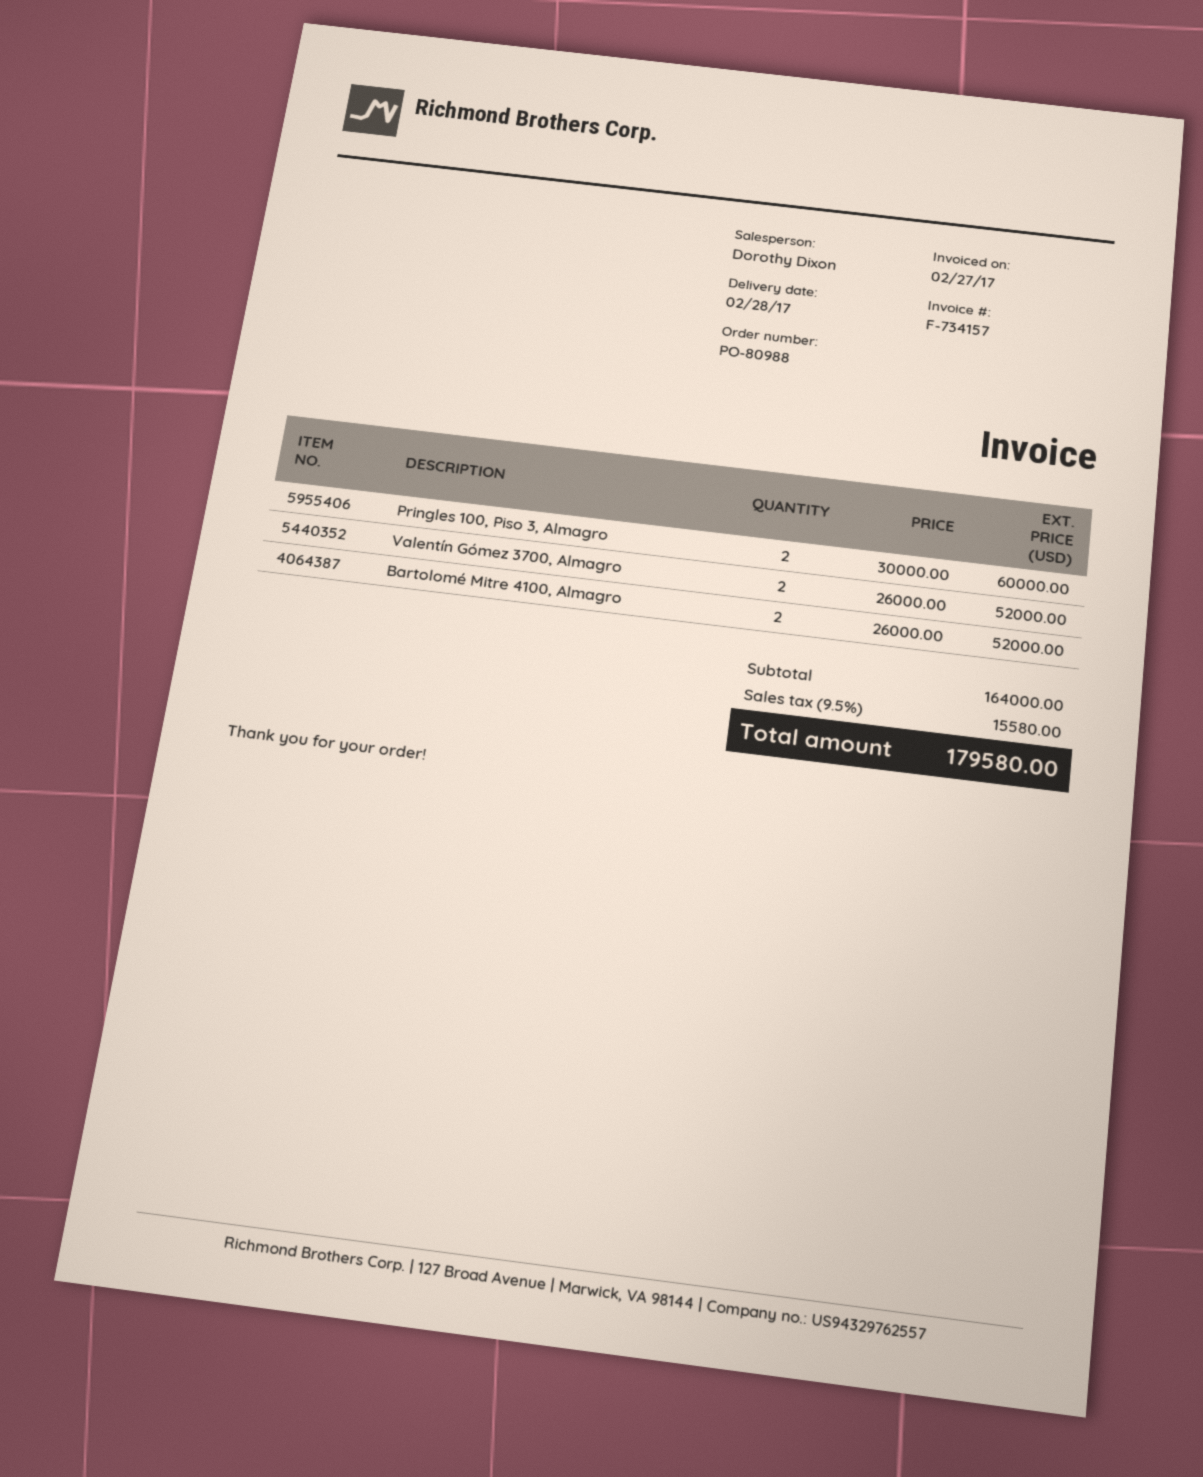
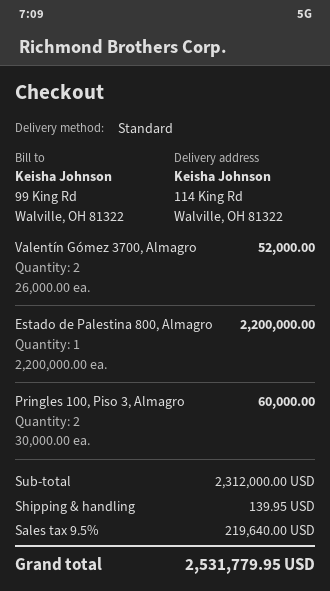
Bartolomé Mitre 4100, Almagro: 2 x 26000.00 = 52000.00 -> none
Estado de Palestina 800, Almagro: none -> 1 x 2200000.00 = 2200000.00
subtotal: 164000.00 -> 2312000.00
shipping: none -> 139.95
tax: 9.5% = 15580.00 -> 9.5% = 219640.00
total: 179580.00 -> 2531779.95

